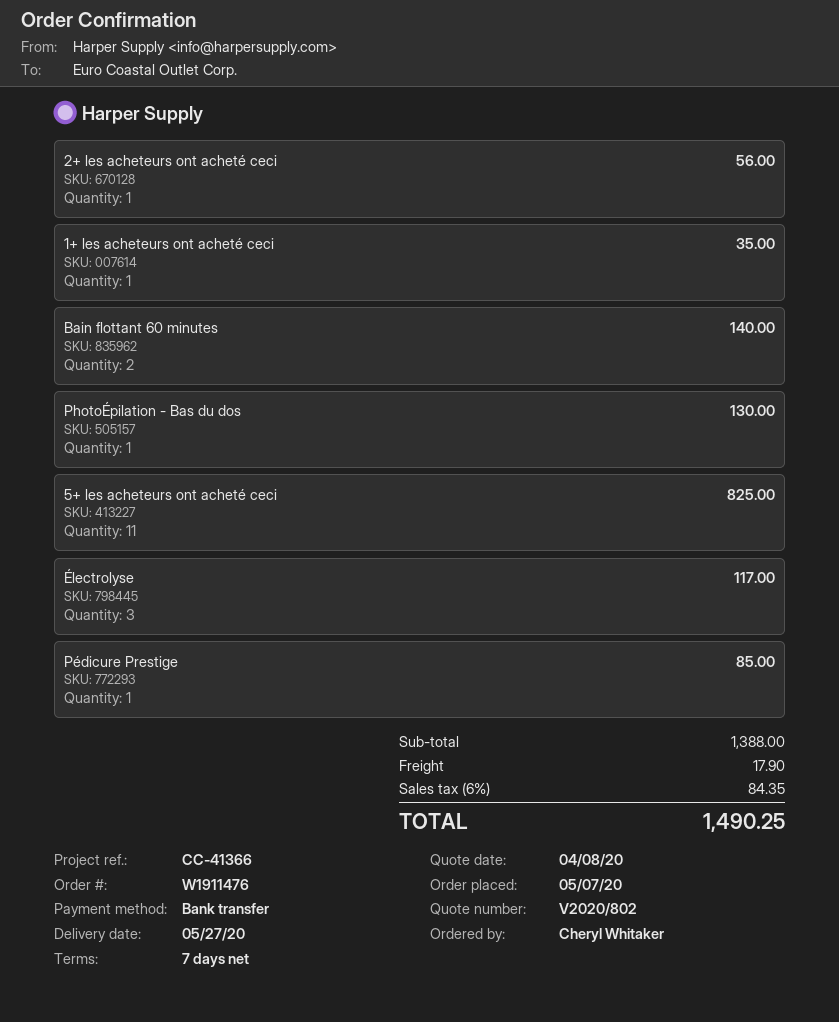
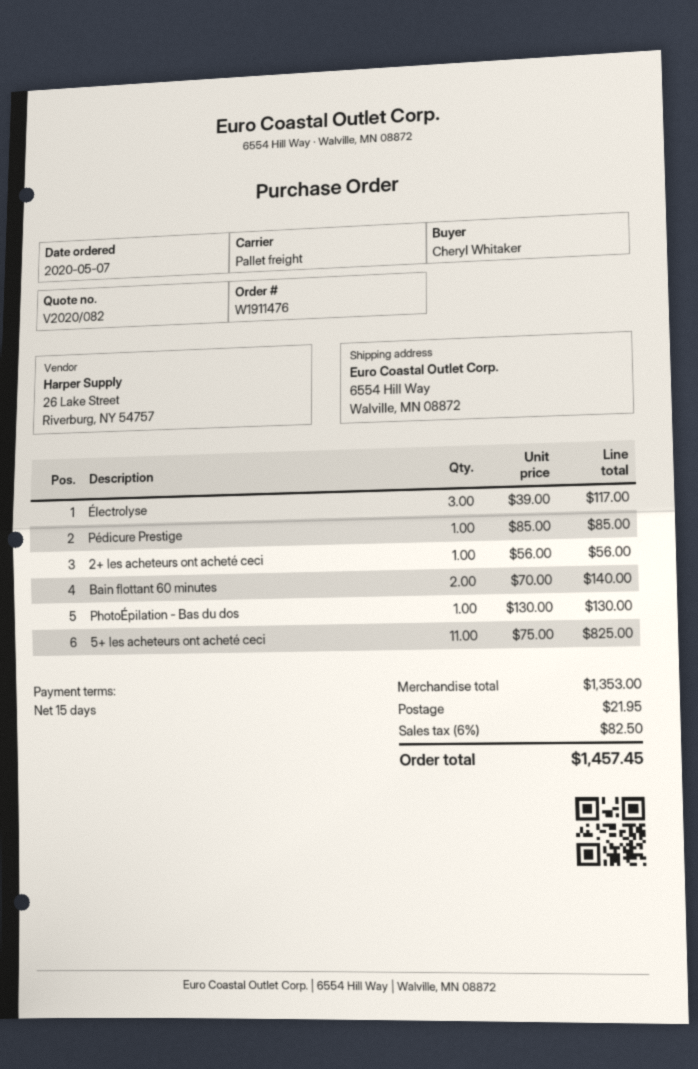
quote number: V2020/802 -> V2020/082
payment terms: 7 days -> 15 days
1+ les acheteurs ont acheté ceci: 1 for 35.00 -> none
subtotal: 1388.00 -> 1353.00
shipping: 17.90 -> 21.95
tax: 6% = 84.35 -> 6% = 82.50
total: 1490.25 -> 1457.45

